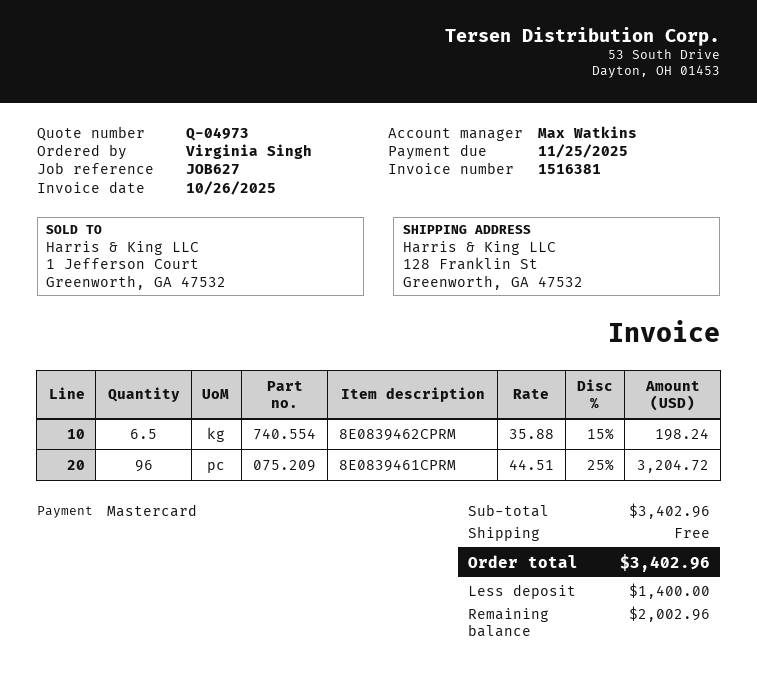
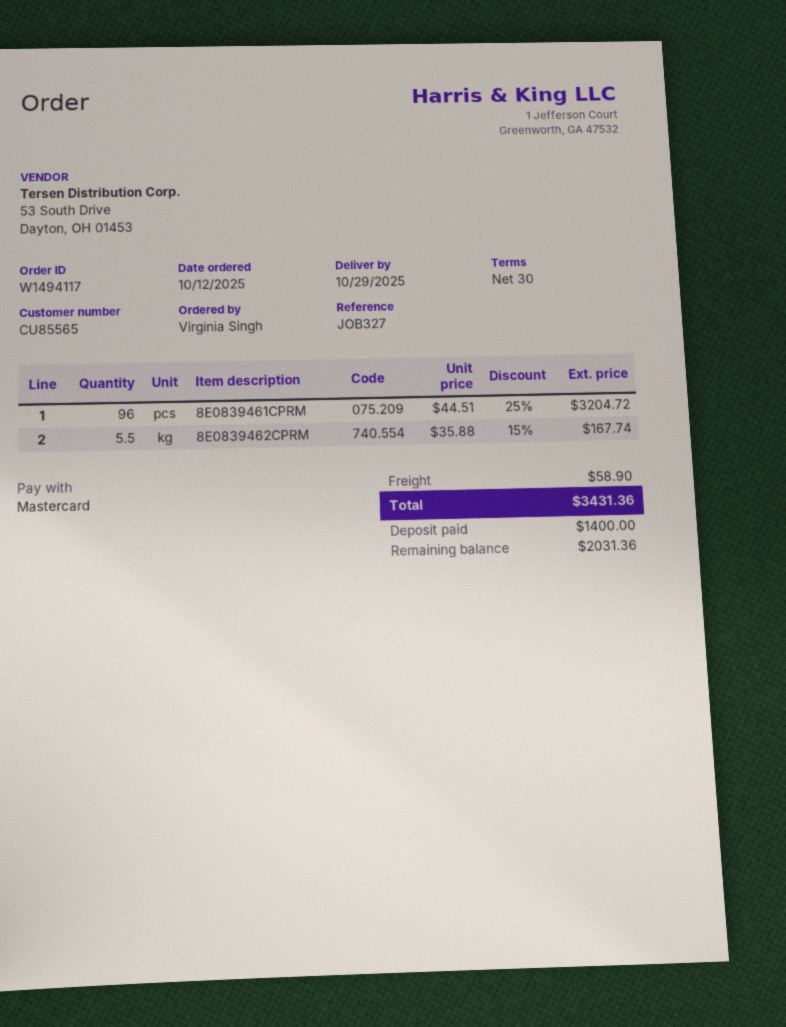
reference: JOB627 -> JOB327
8E0839462CPRM: 6.5 x 35.88 - 15% = 198.24 -> 5.5 x 35.88 - 15% = 167.74
shipping: 0.00 -> 58.90
total: 3402.96 -> 3431.36
balance: 2002.96 -> 2031.36

